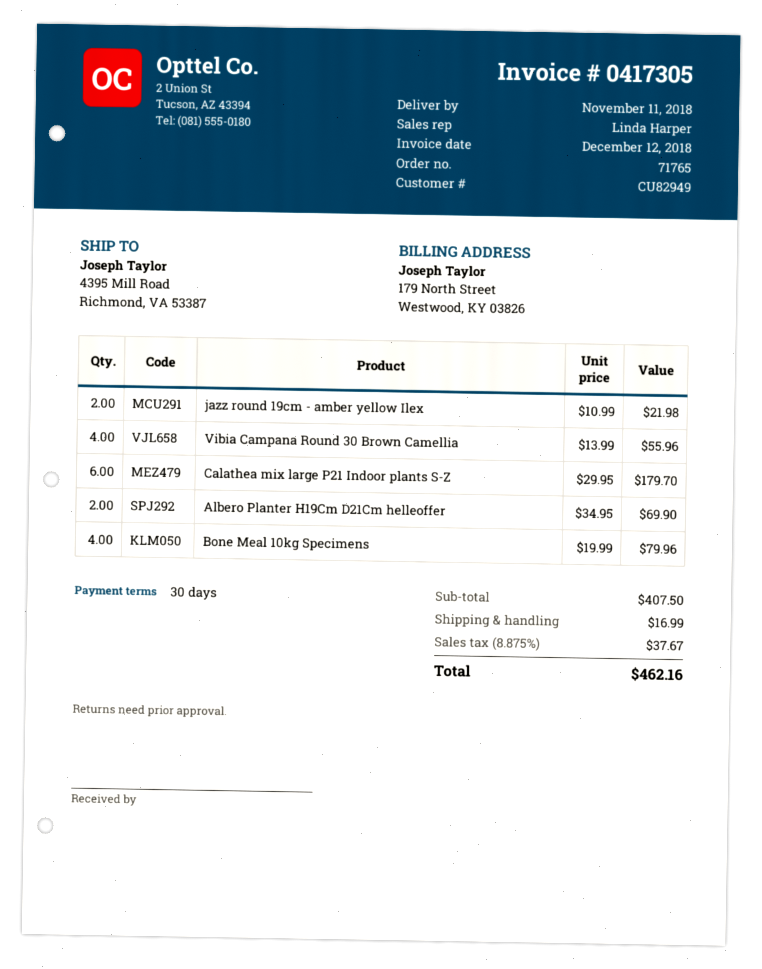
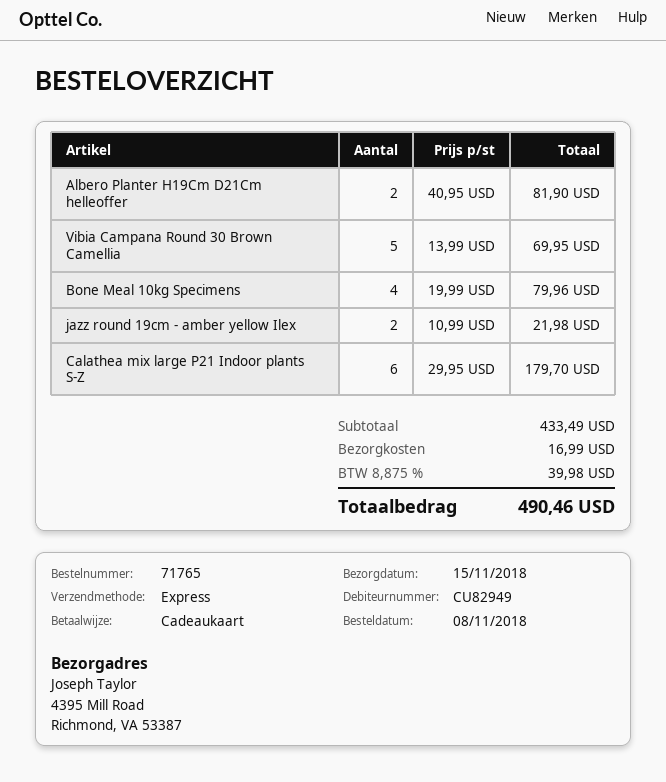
delivery date: 2018-11-11 -> 2018-11-15
Vibia Campana Round 30 Brown Camellia: 4 x 13.99 = 55.96 -> 5 x 13.99 = 69.95
Albero Planter H19Cm D21Cm helleoffer: 2 x 34.95 = 69.90 -> 2 x 40.95 = 81.90
subtotal: 407.50 -> 433.49
tax: 8.875% = 37.67 -> 8.875% = 39.98
total: 462.16 -> 490.46

